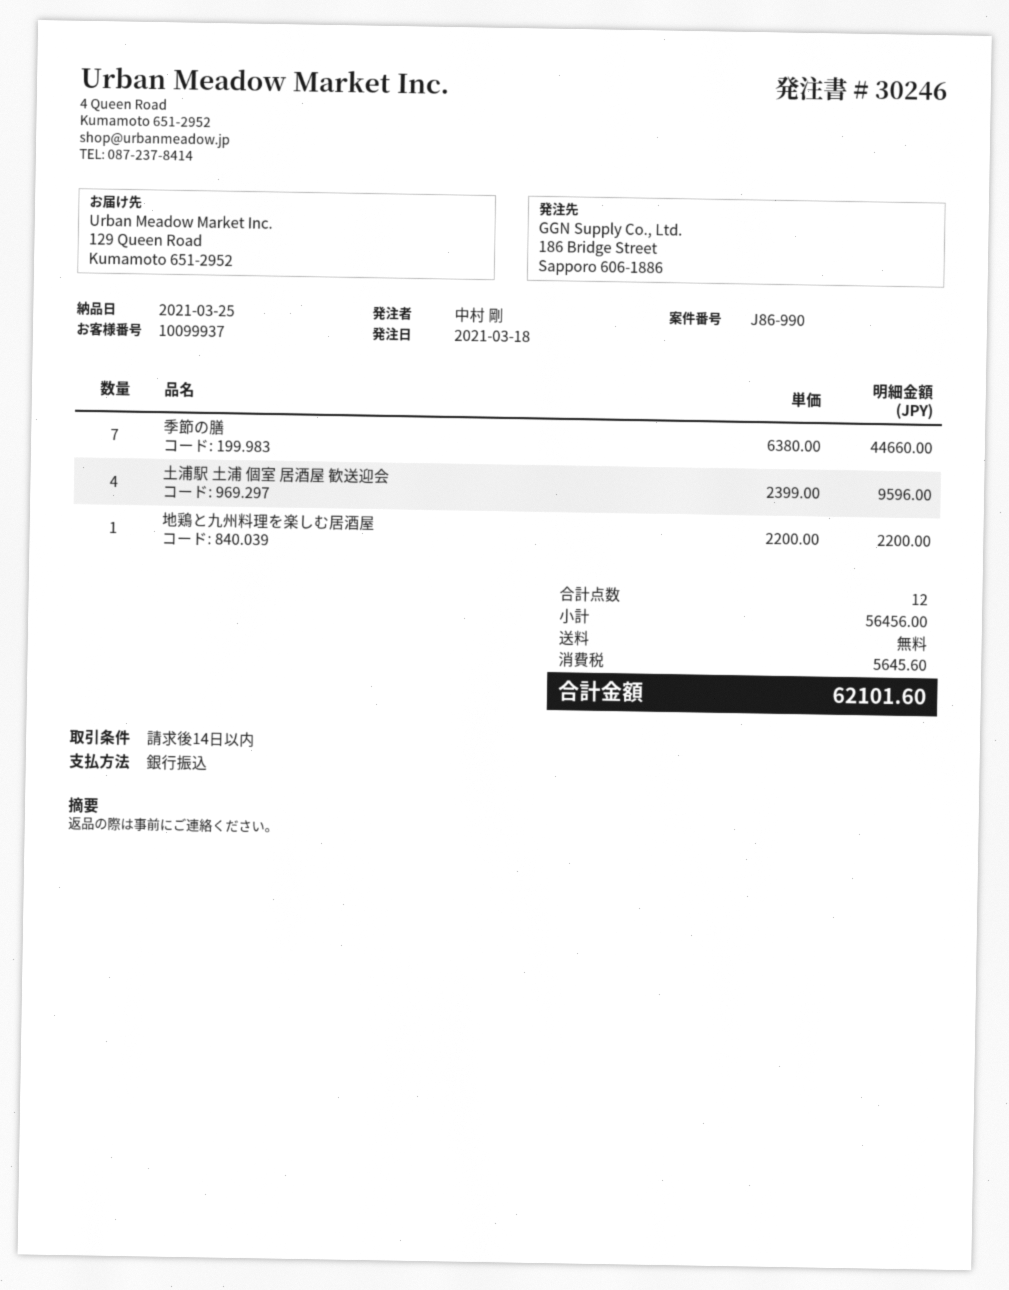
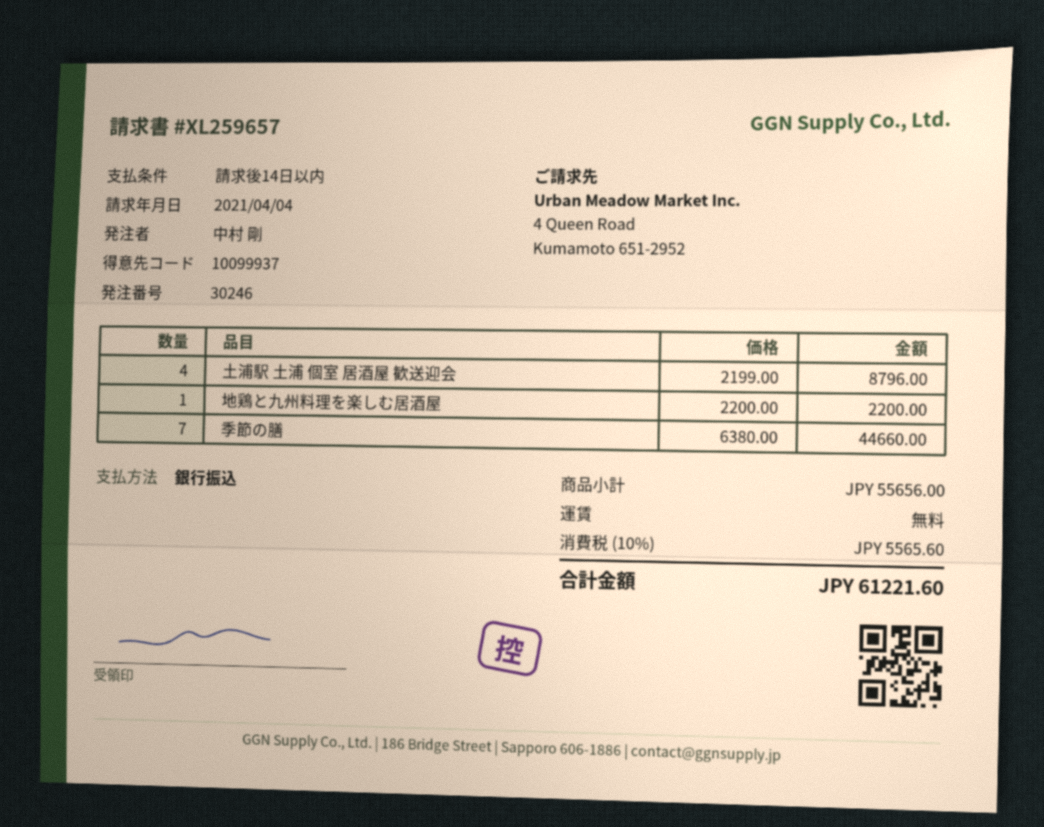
土浦駅 土浦 個室 居酒屋 歓送迎会: 4 x 2399.00 = 9596.00 -> 4 x 2199.00 = 8796.00
subtotal: 56456.00 -> 55656.00
tax: 5645.60 -> 5565.60
total: 62101.60 -> 61221.60

